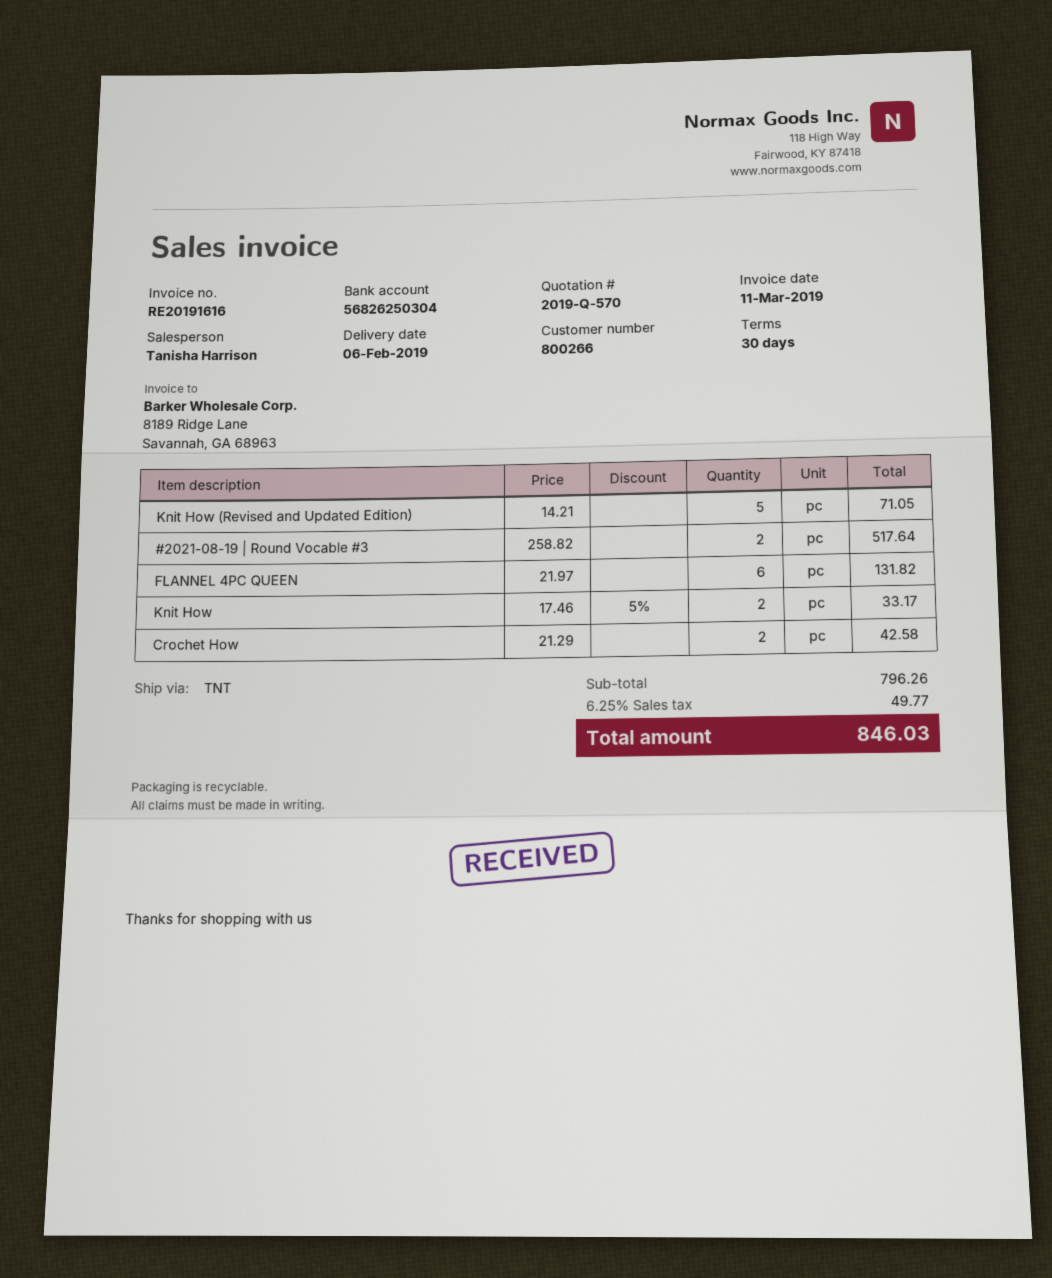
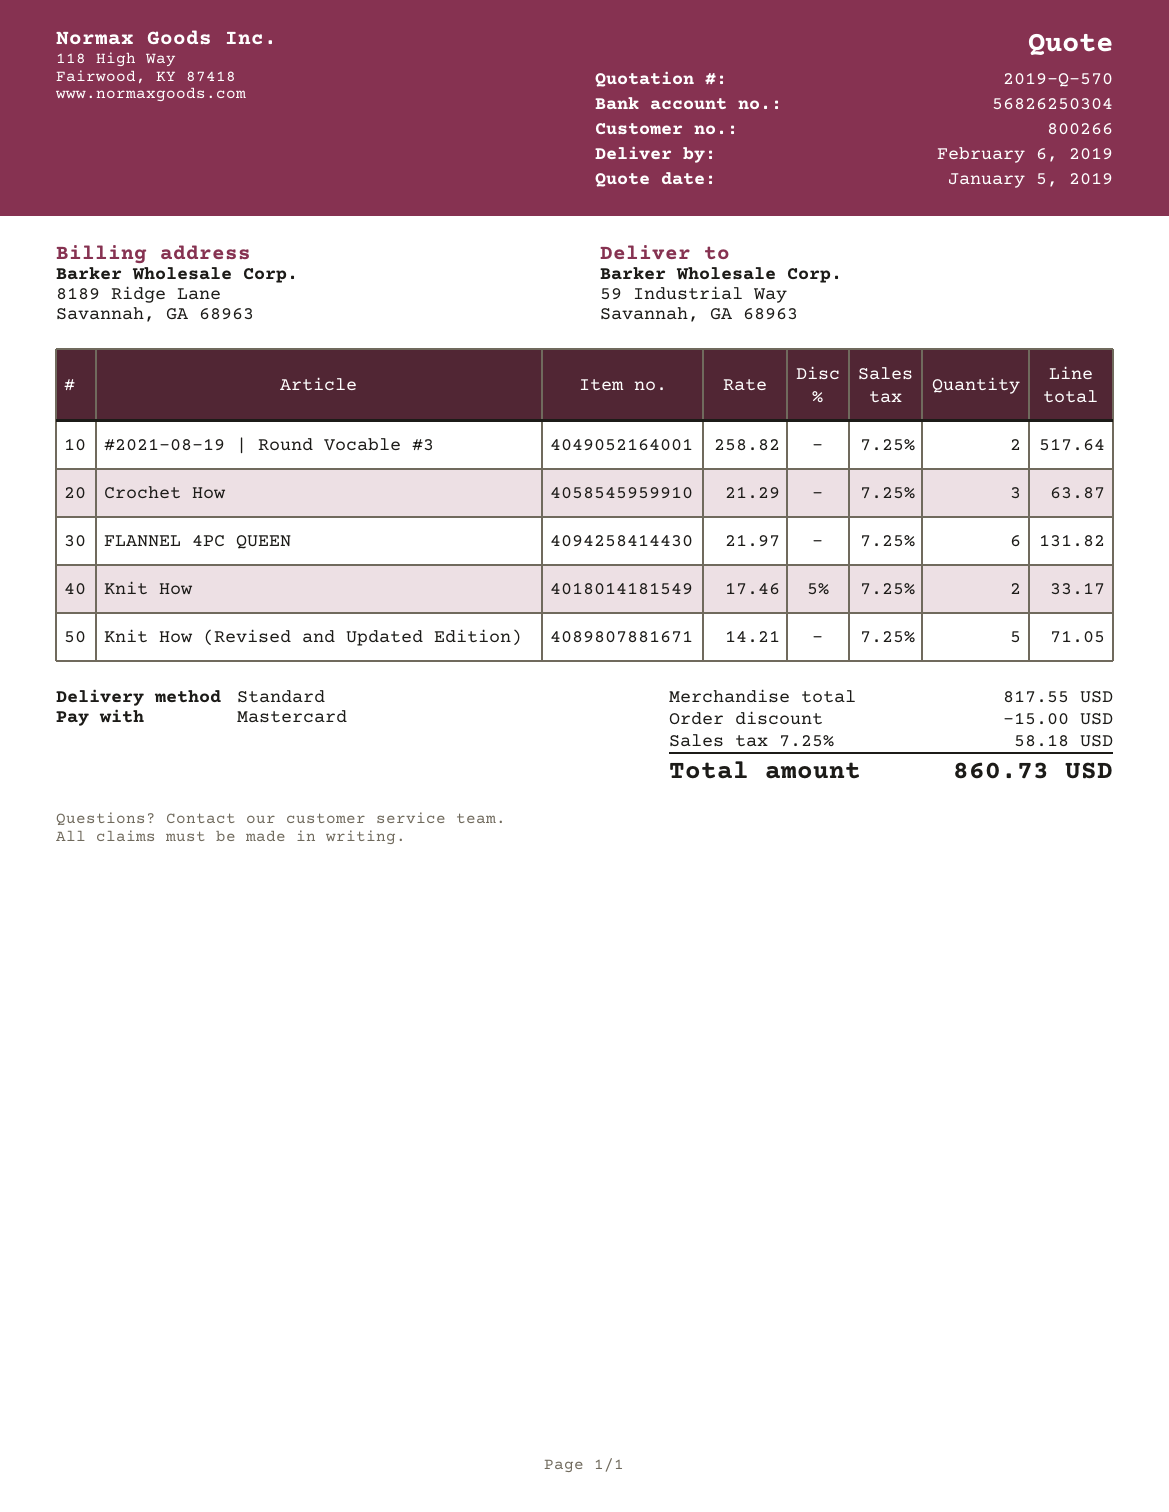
shipping method: TNT -> standard
Crochet How: 2 x 21.29 = 42.58 -> 3 x 21.29 = 63.87
subtotal: 796.26 -> 817.55
discount: none -> 15.00
tax: 6.25% = 49.77 -> 7.25% = 58.18
total: 846.03 -> 860.73

